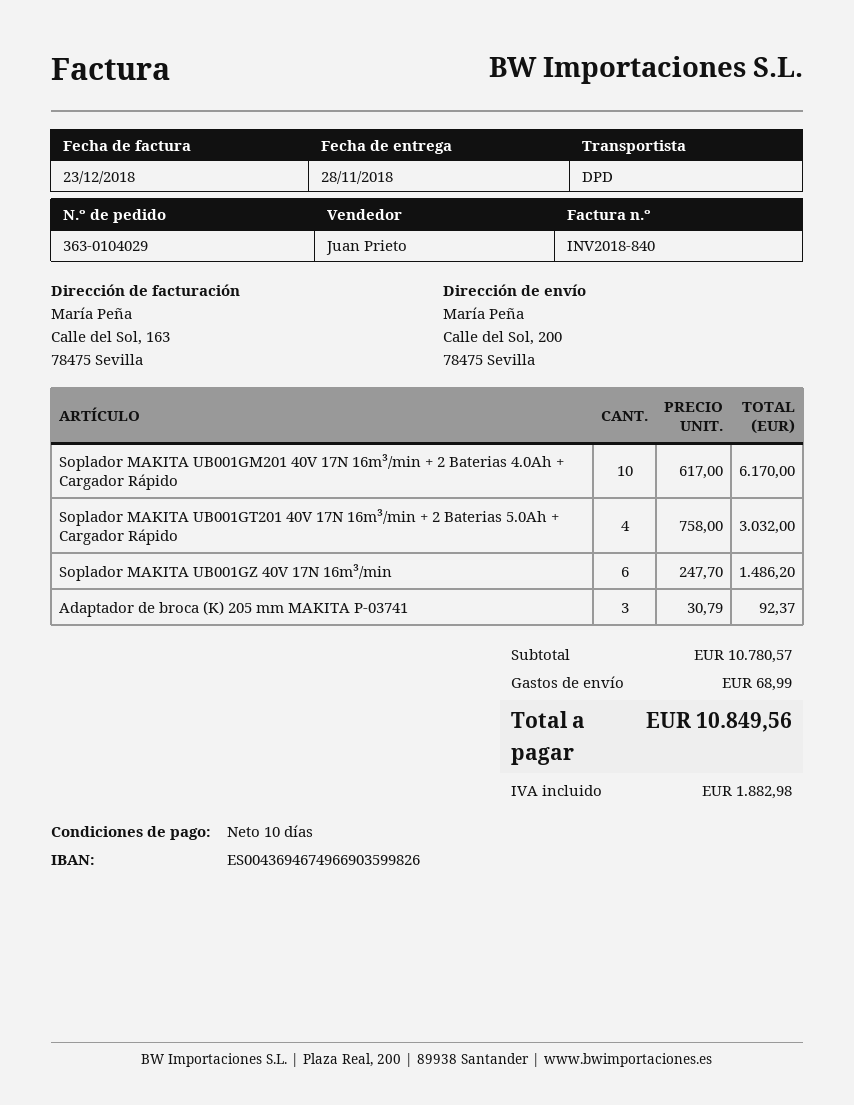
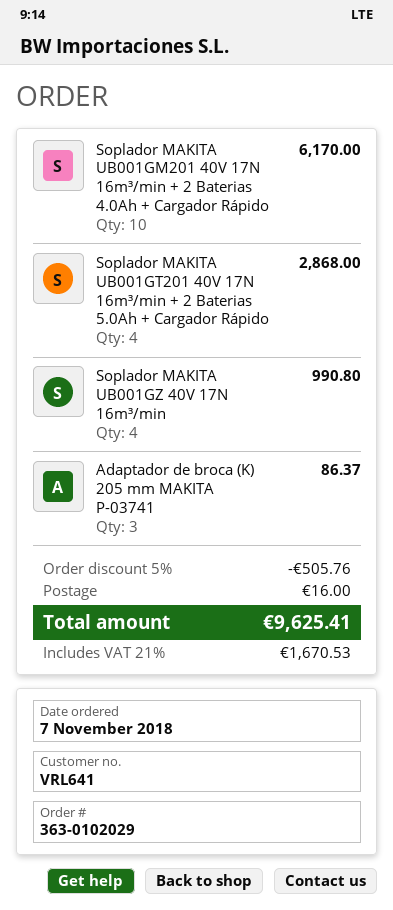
order number: 363-0104029 -> 363-0102029
Soplador MAKITA UB001GT201 40V 17N 16m³/min + 2 Baterias 5.0Ah + Cargador Rápido: 4 for 3032.00 -> 4 for 2868.00
Soplador MAKITA UB001GZ 40V 17N 16m³/min: 6 for 1486.20 -> 4 for 990.80
Adaptador de broca (K) 205 mm MAKITA P-03741: 3 for 92.37 -> 3 for 86.37
discount: none -> 5% = 505.76
shipping: 68.99 -> 16.00
tax: 1882.98 -> 1670.53
total: 10849.56 -> 9625.41

